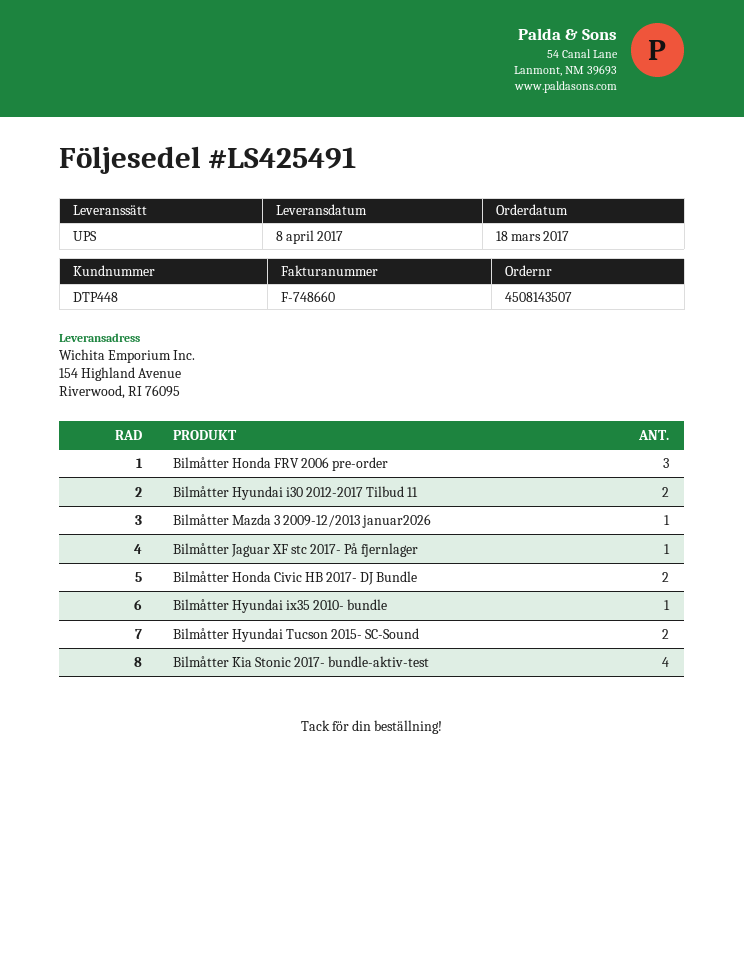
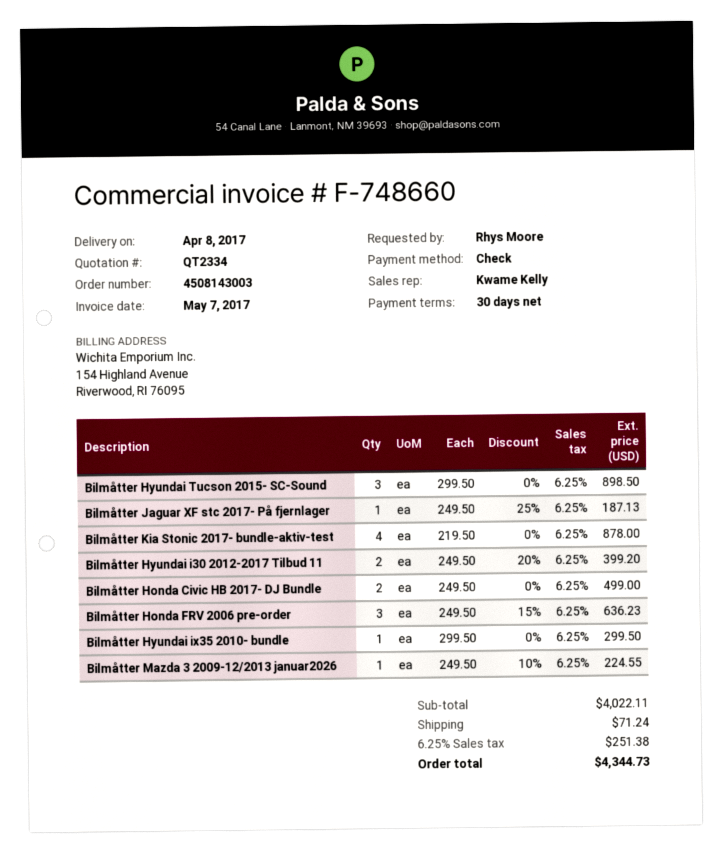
order number: 4508143507 -> 4508143003
Bilmåtter Hyundai Tucson 2015- SC-Sound: 2 -> 3

